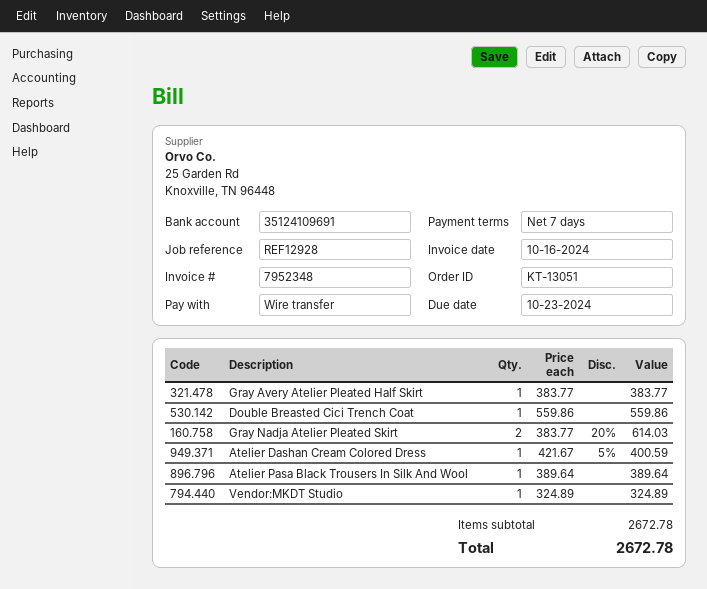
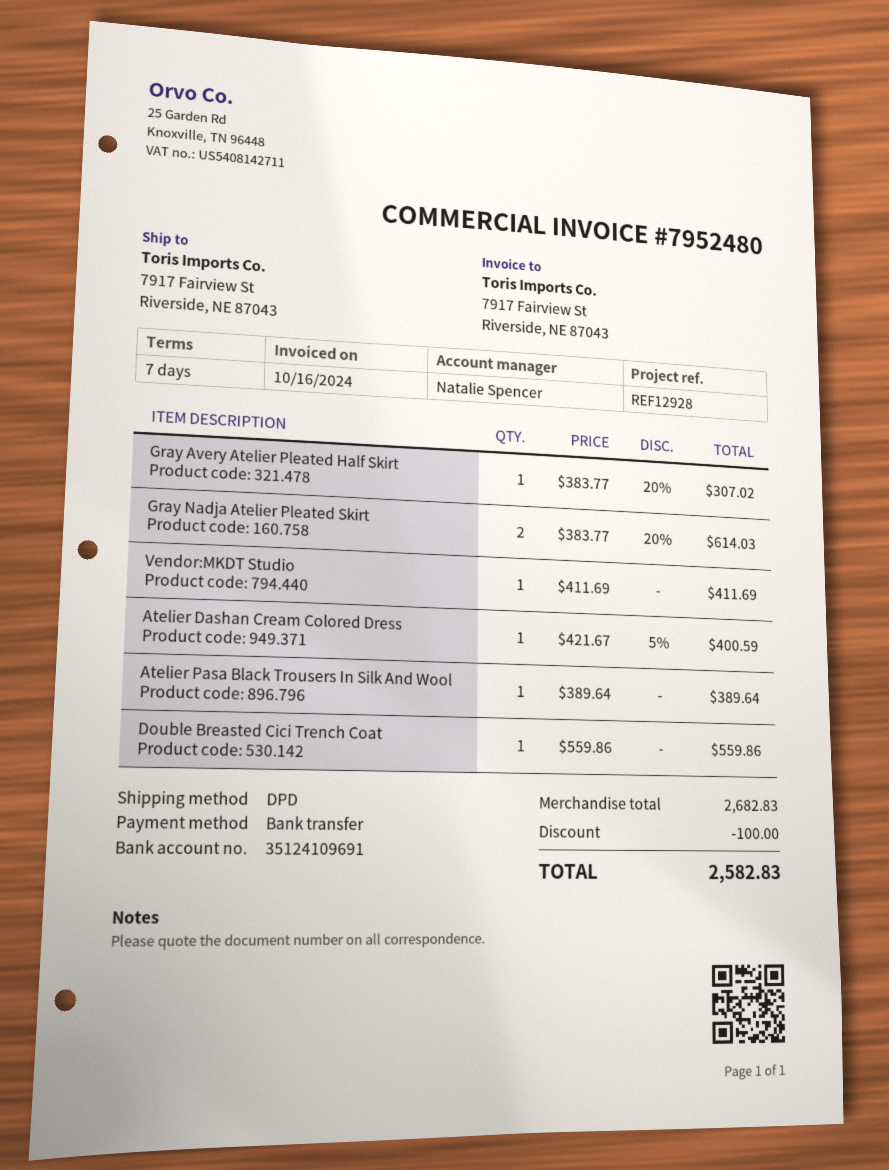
invoice number: 7952348 -> 7952480
Gray Avery Atelier Pleated Half Skirt: 1 x 383.77 = 383.77 -> 1 x 383.77 - 20% = 307.02
Vendor:MKDT Studio: 1 x 324.89 = 324.89 -> 1 x 411.69 = 411.69
subtotal: 2672.78 -> 2682.83
discount: none -> 100.00
total: 2672.78 -> 2582.83

